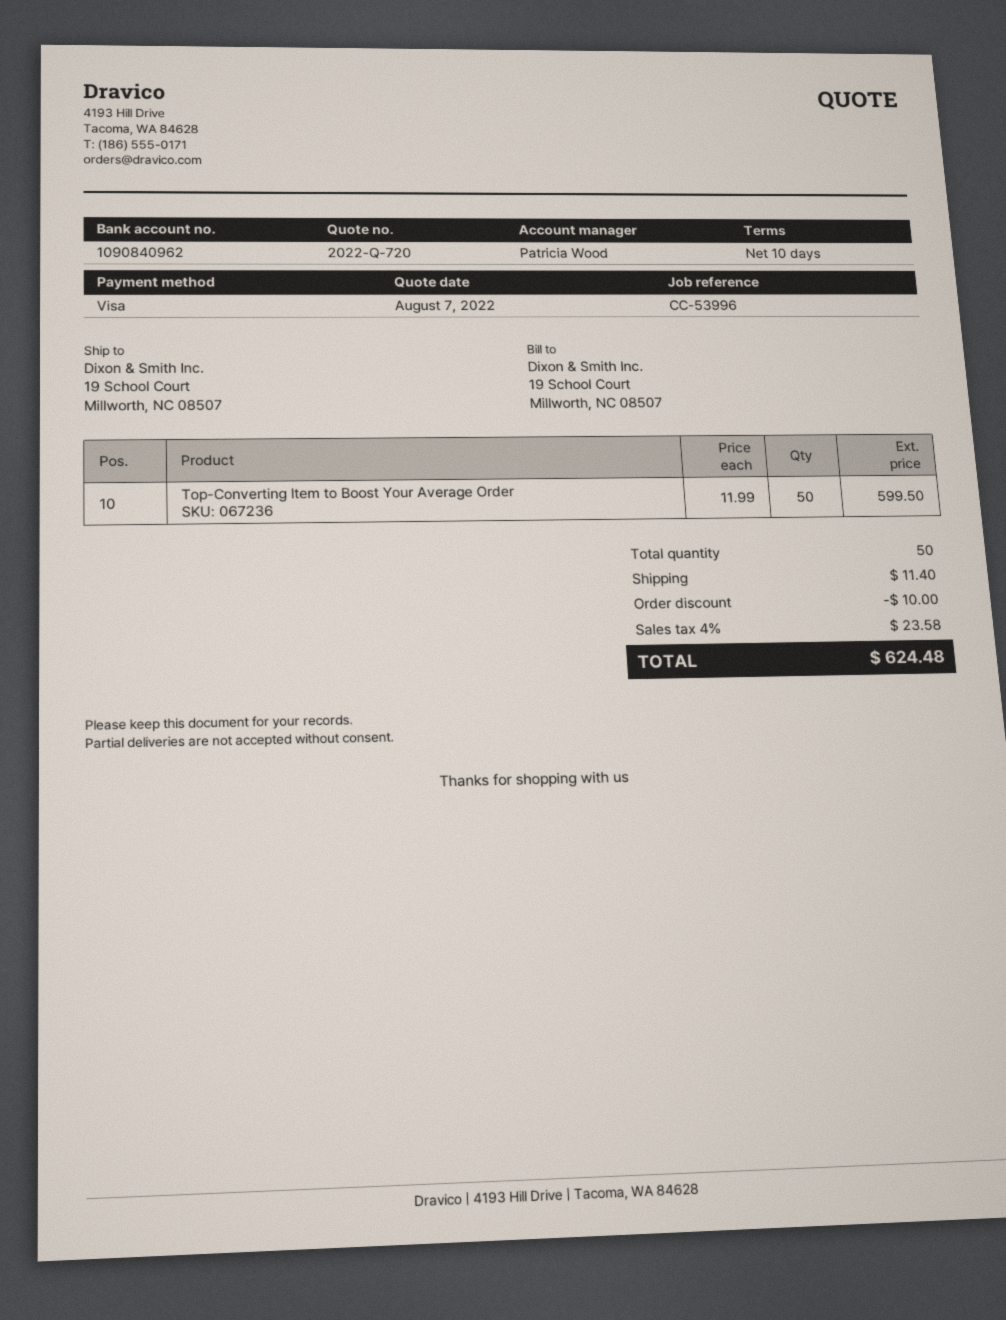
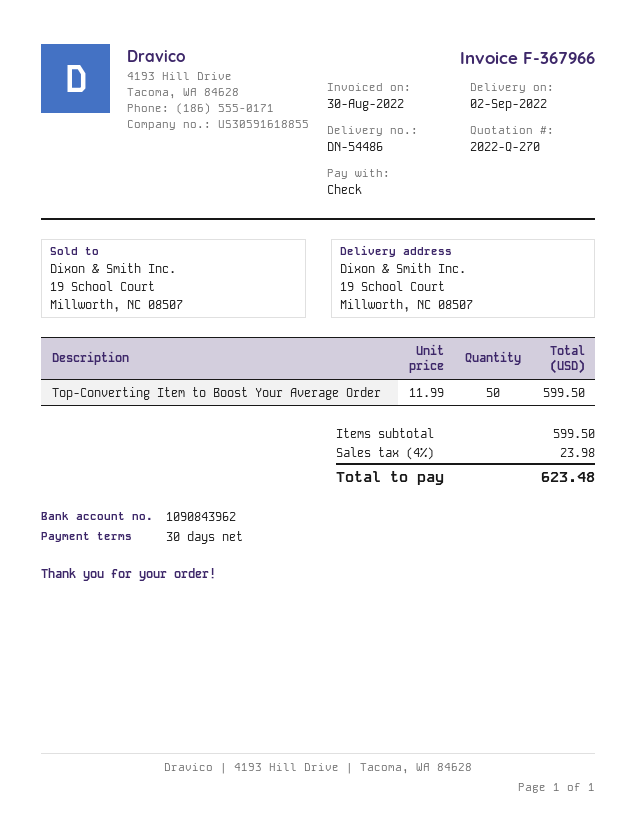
quote number: 2022-Q-720 -> 2022-Q-270
payment terms: 10 days -> 30 days
payment method: Visa -> cheque
bank account: 1090840962 -> 1090843962
discount: 10.00 -> none
shipping: 11.40 -> none
tax: 4% = 23.58 -> 4% = 23.98
total: 624.48 -> 623.48

